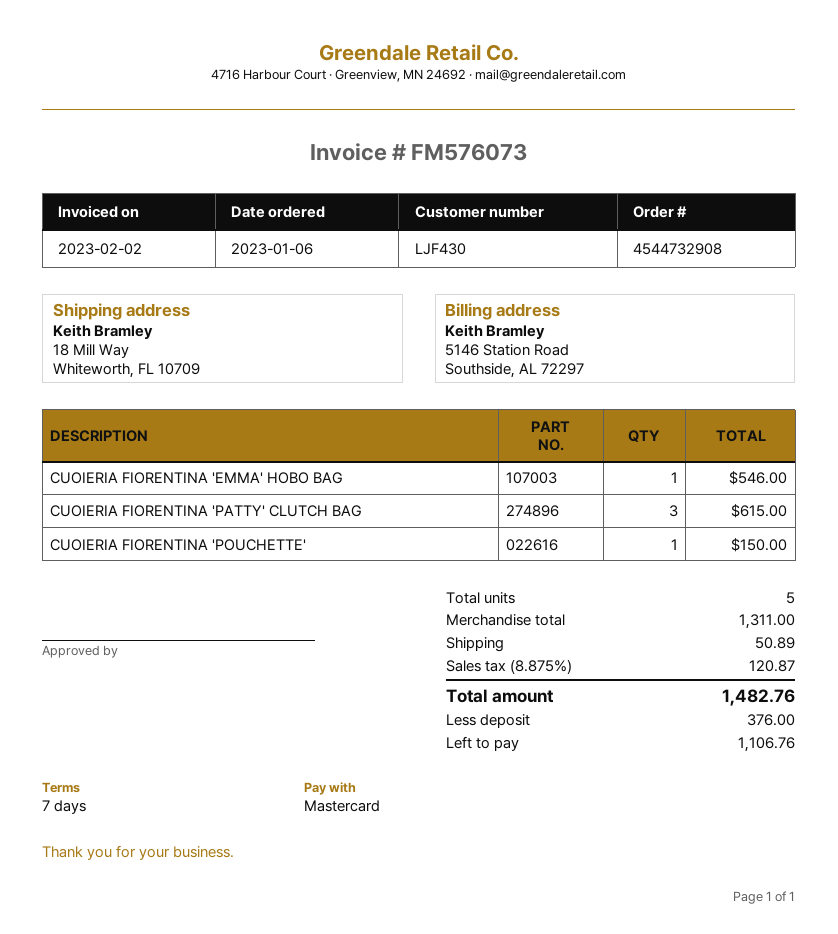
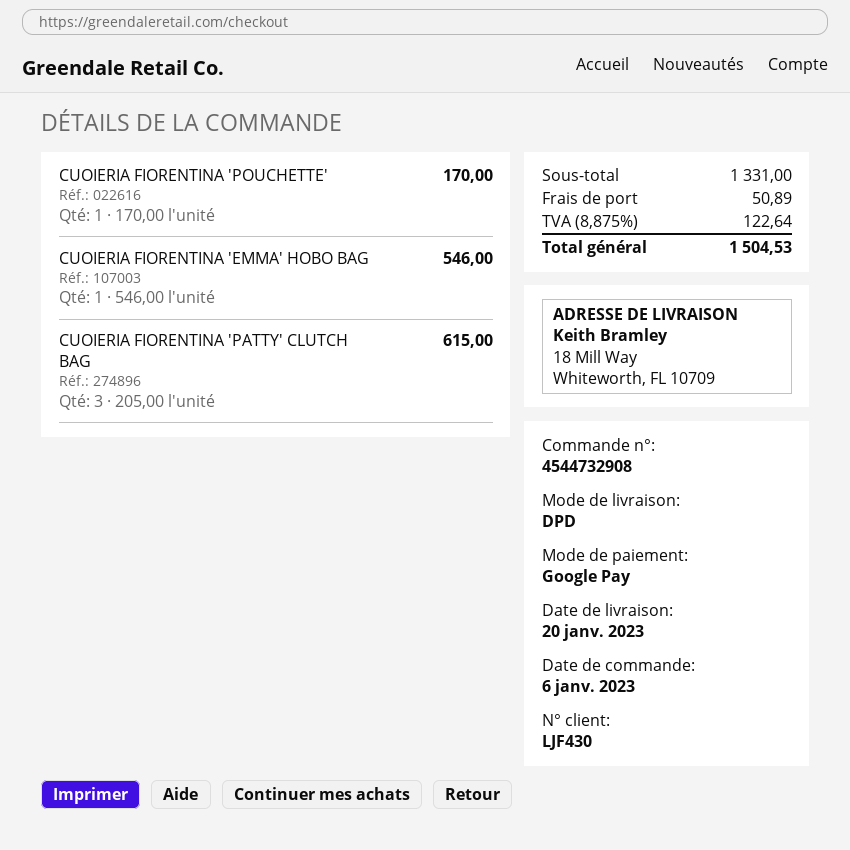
payment method: Mastercard -> Google Pay
CUOIERIA FIORENTINA 'POUCHETTE': 1 for 150.00 -> 1 for 170.00
subtotal: 1311.00 -> 1331.00
tax: 8.875% = 120.87 -> 8.875% = 122.64
total: 1482.76 -> 1504.53

